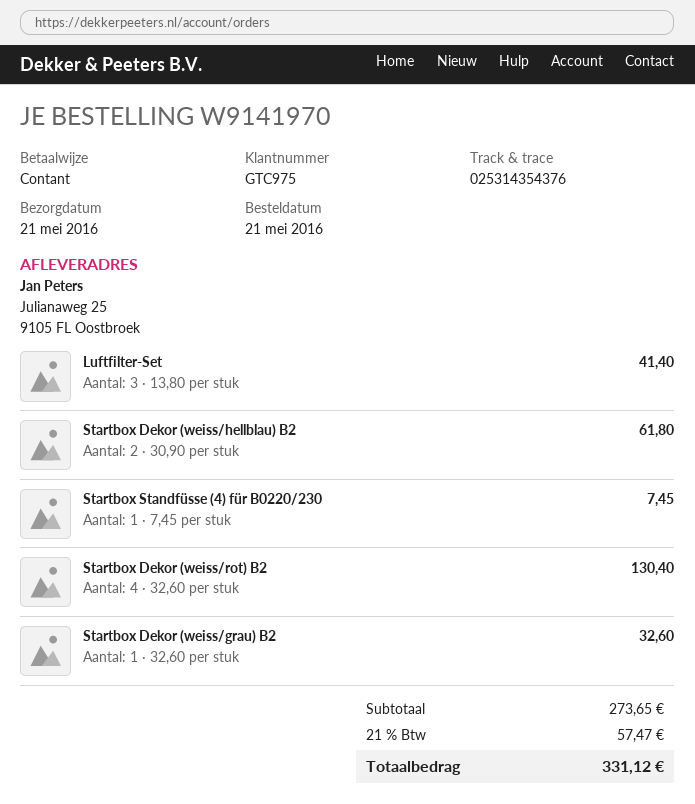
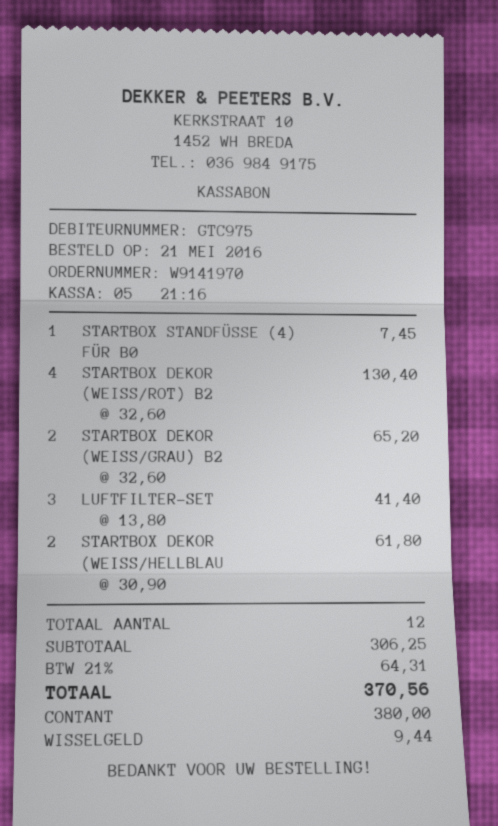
Startbox Dekor (weiss/grau) B2: 1 x 32.60 = 32.60 -> 2 x 32.60 = 65.20
subtotal: 273.65 -> 306.25
tax: 21% = 57.47 -> 21% = 64.31
total: 331.12 -> 370.56

